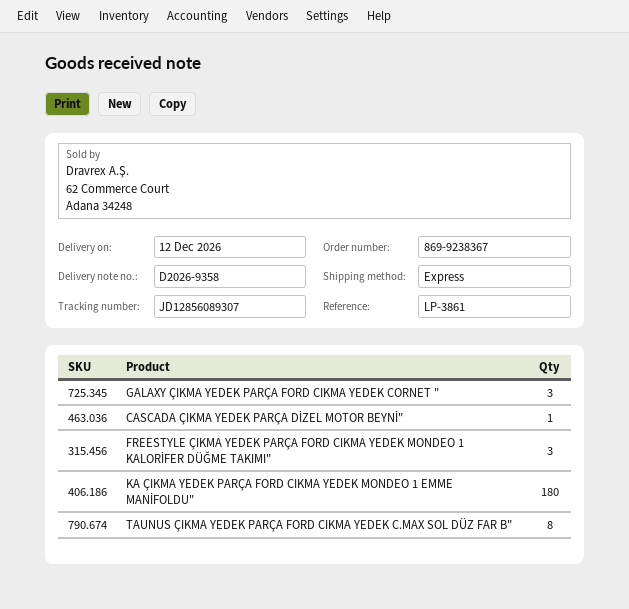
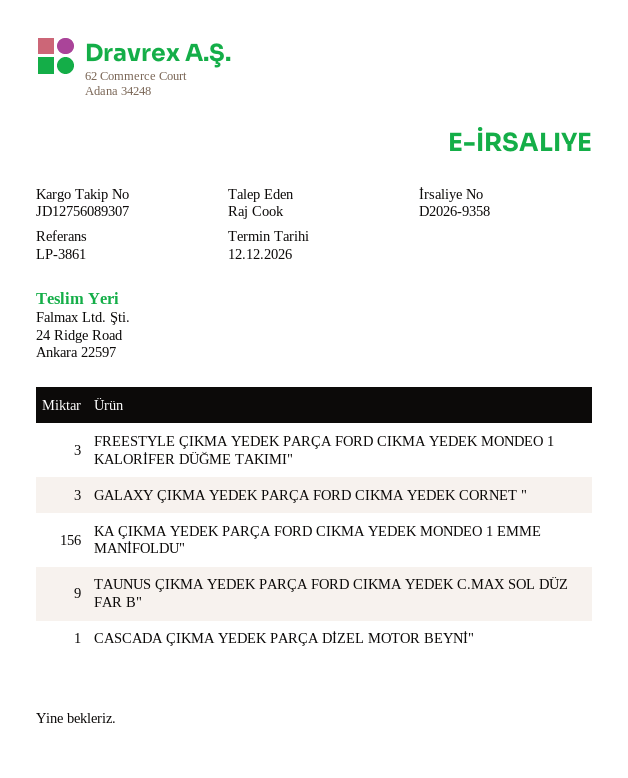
tracking number: JD12856089307 -> JD12756089307
KA ÇIKMA YEDEK PARÇA FORD CIKMA YEDEK MONDEO 1 EMME MANİFOLDU": 180 -> 156
TAUNUS ÇIKMA YEDEK PARÇA FORD CIKMA YEDEK C.MAX SOL DÜZ FAR B": 8 -> 9

